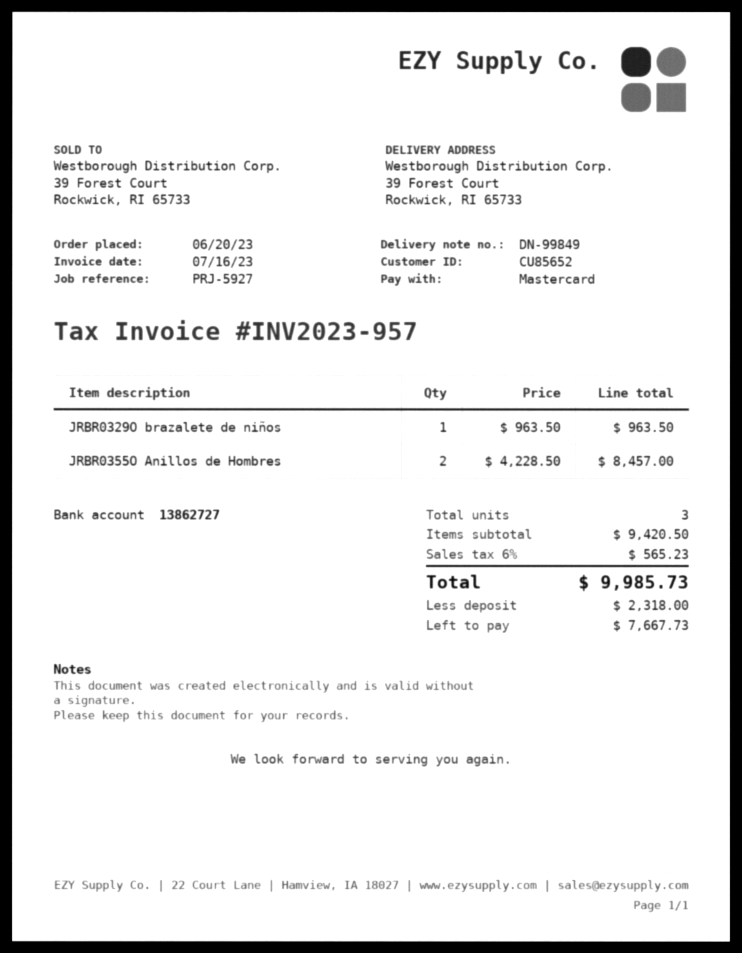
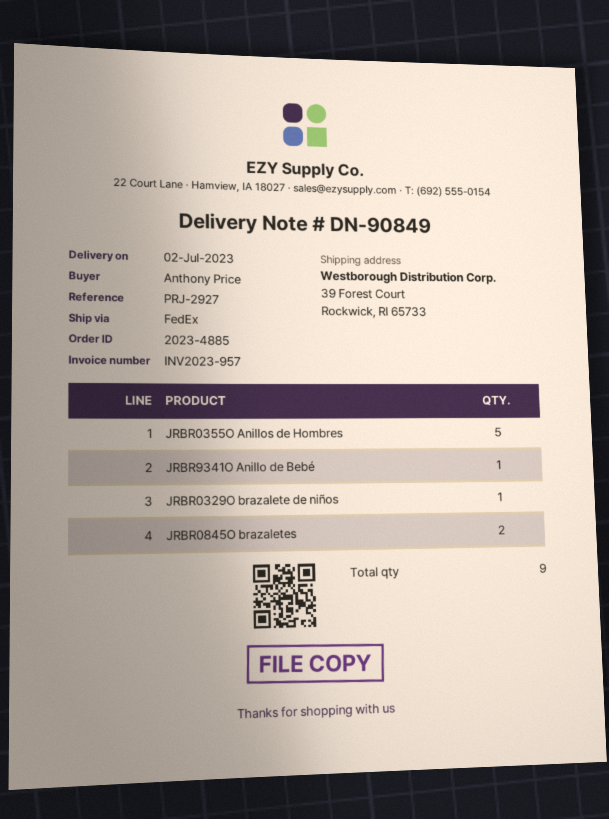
delivery note number: DN-99849 -> DN-90849
reference: PRJ-5927 -> PRJ-2927
JRBR0355O Anillos de Hombres: 2 -> 5
JRBR9341O Anillo de Bebé: none -> 1
JRBR0845O brazaletes: none -> 2
total quantity: 3 -> 9

